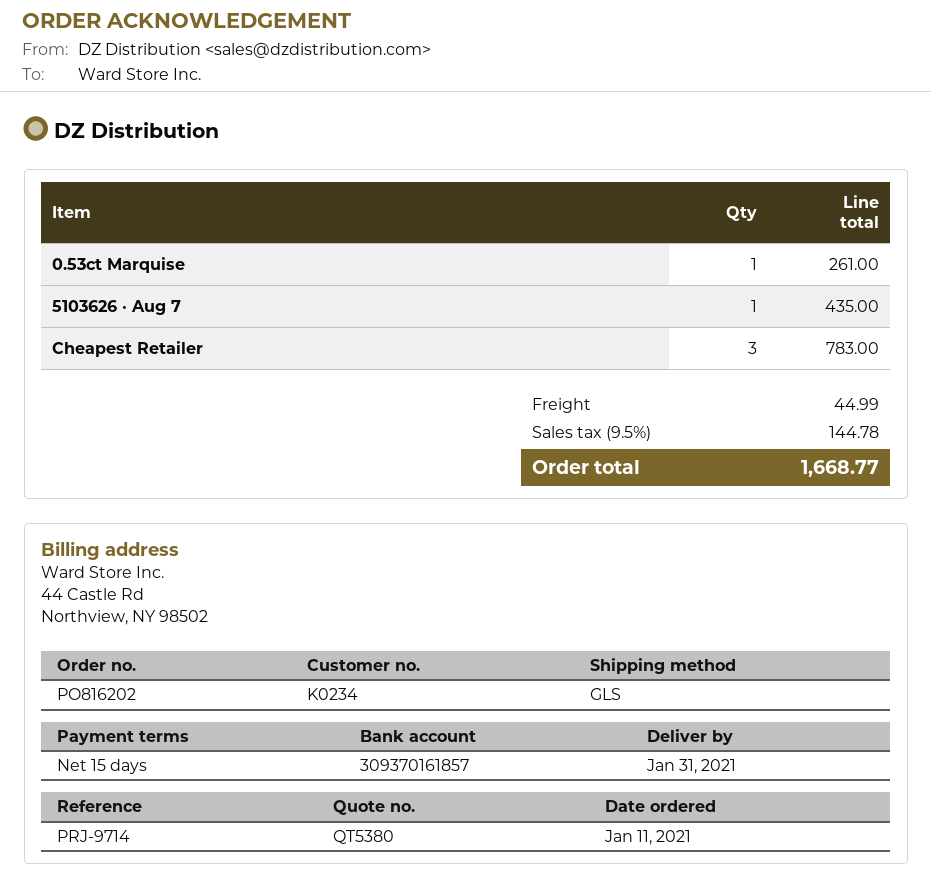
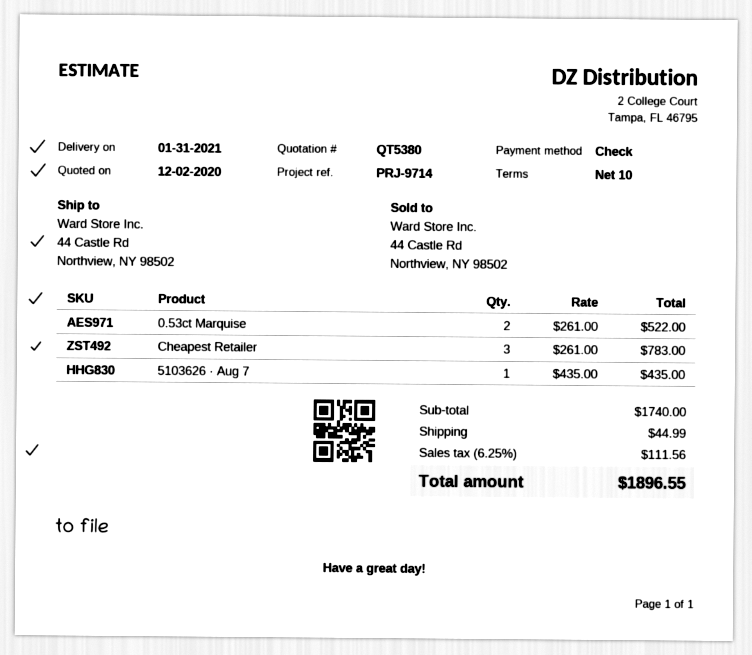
payment terms: 15 days -> 10 days
0.53ct Marquise: 1 for 261.00 -> 2 for 522.00
tax: 9.5% = 144.78 -> 6.25% = 111.56
total: 1668.77 -> 1896.55

